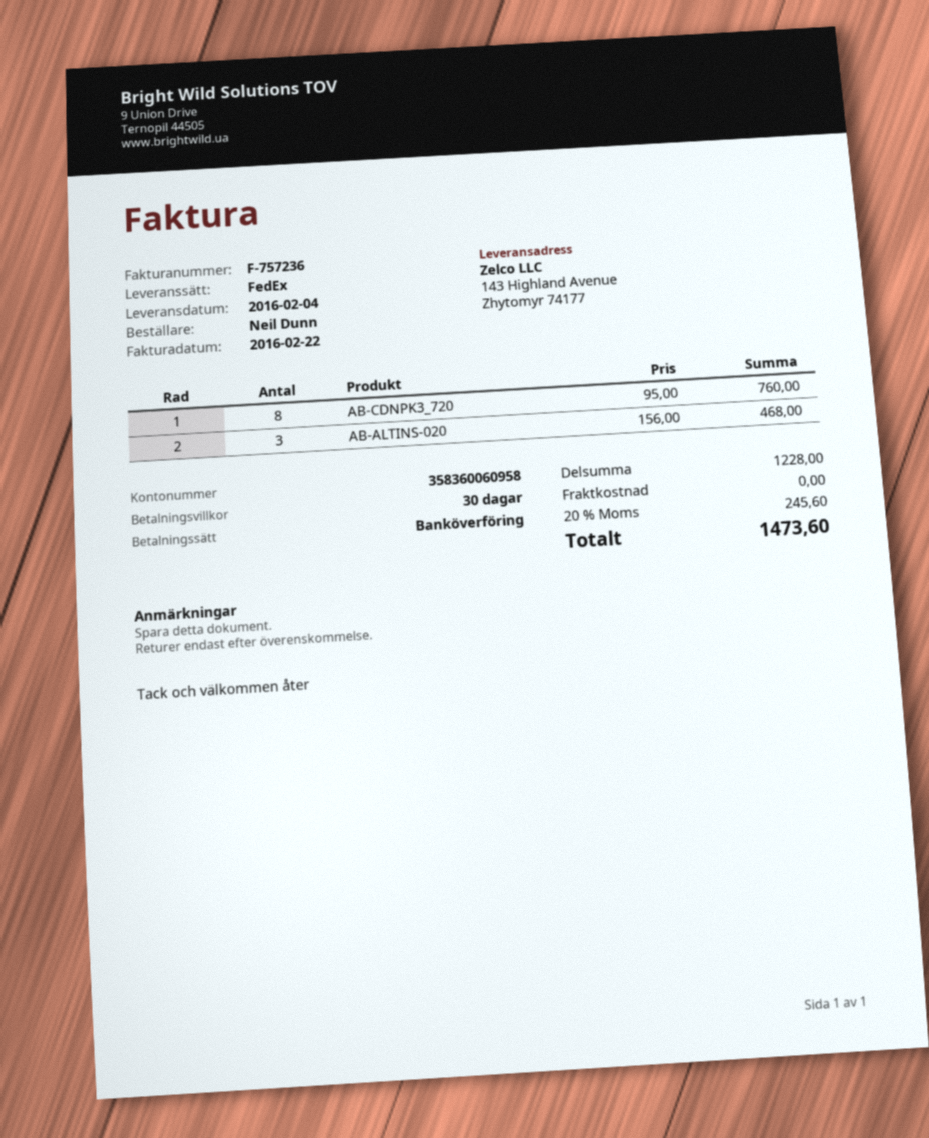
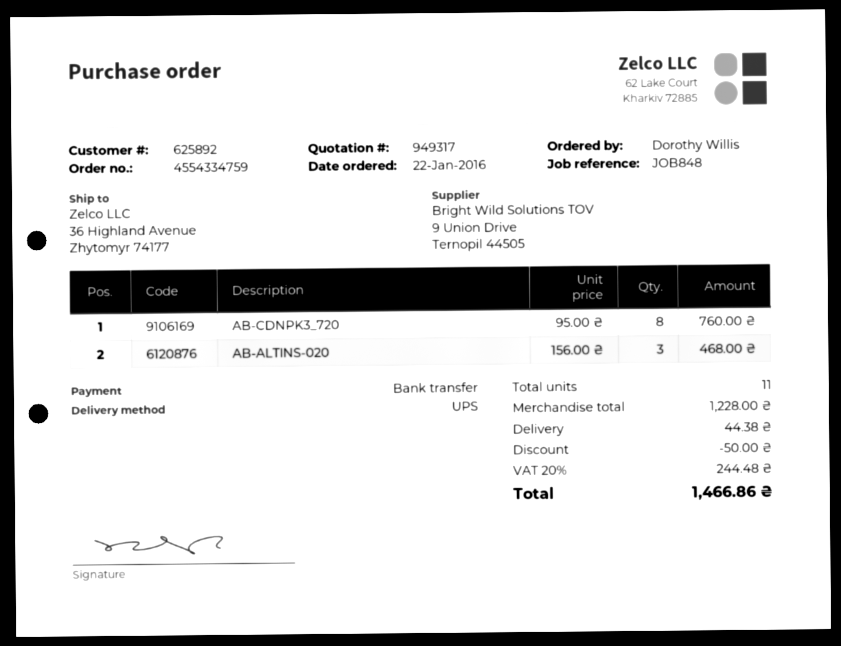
ordered by: Neil Dunn -> Dorothy Willis
shipping method: FedEx -> UPS
ship to: 143 Highland Avenue, Zhytomyr 74177 -> 36 Highland Avenue, Zhytomyr 74177
discount: none -> 50.00
shipping: 0.00 -> 44.38
tax: 20% = 245.60 -> 20% = 244.48
total: 1473.60 -> 1466.86

